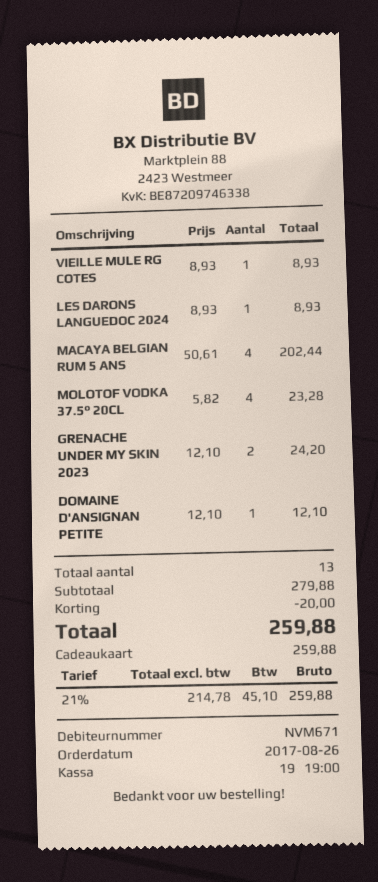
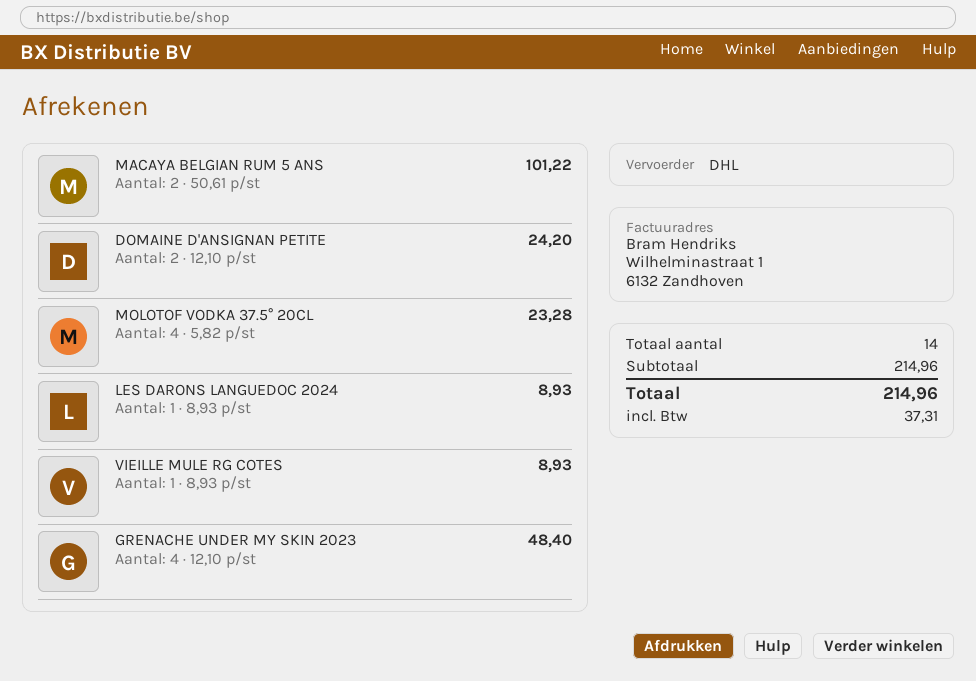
MACAYA BELGIAN RUM 5 ANS: 4 x 50.61 = 202.44 -> 2 x 50.61 = 101.22
GRENACHE UNDER MY SKIN 2023: 2 x 12.10 = 24.20 -> 4 x 12.10 = 48.40
DOMAINE D'ANSIGNAN PETITE: 1 x 12.10 = 12.10 -> 2 x 12.10 = 24.20
total quantity: 13 -> 14
subtotal: 279.88 -> 214.96
discount: 20.00 -> none
tax: 45.10 -> 37.31
total: 259.88 -> 214.96

